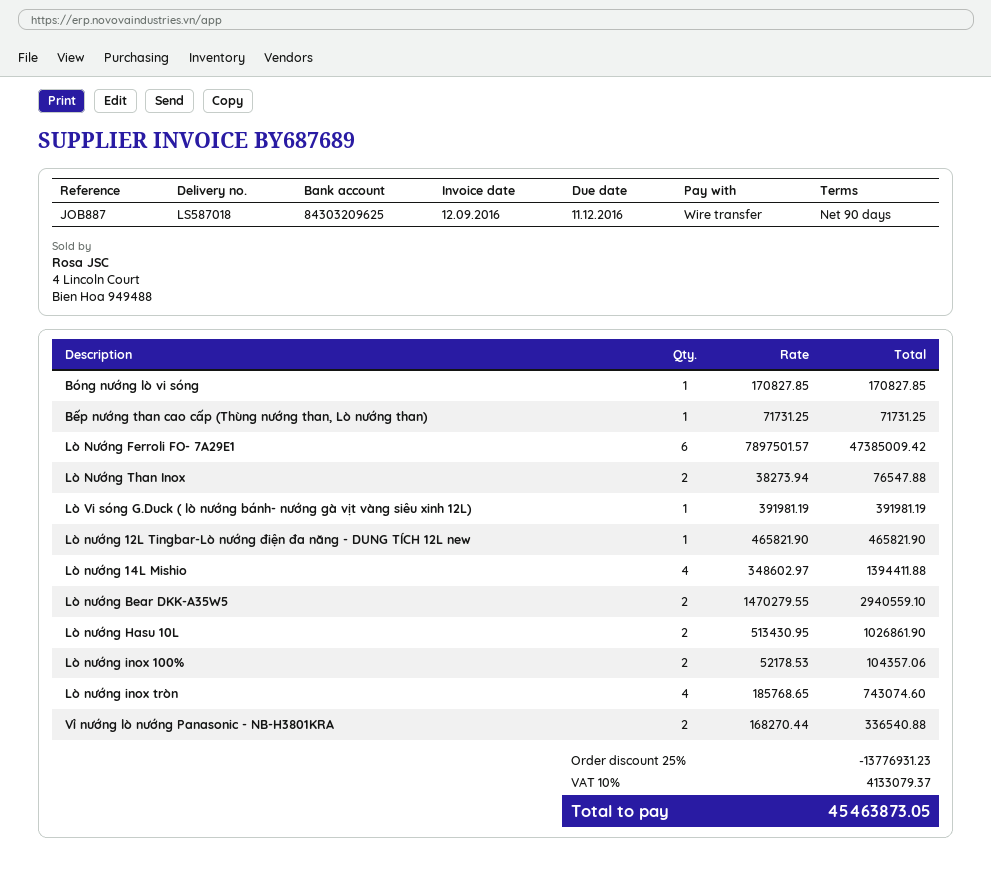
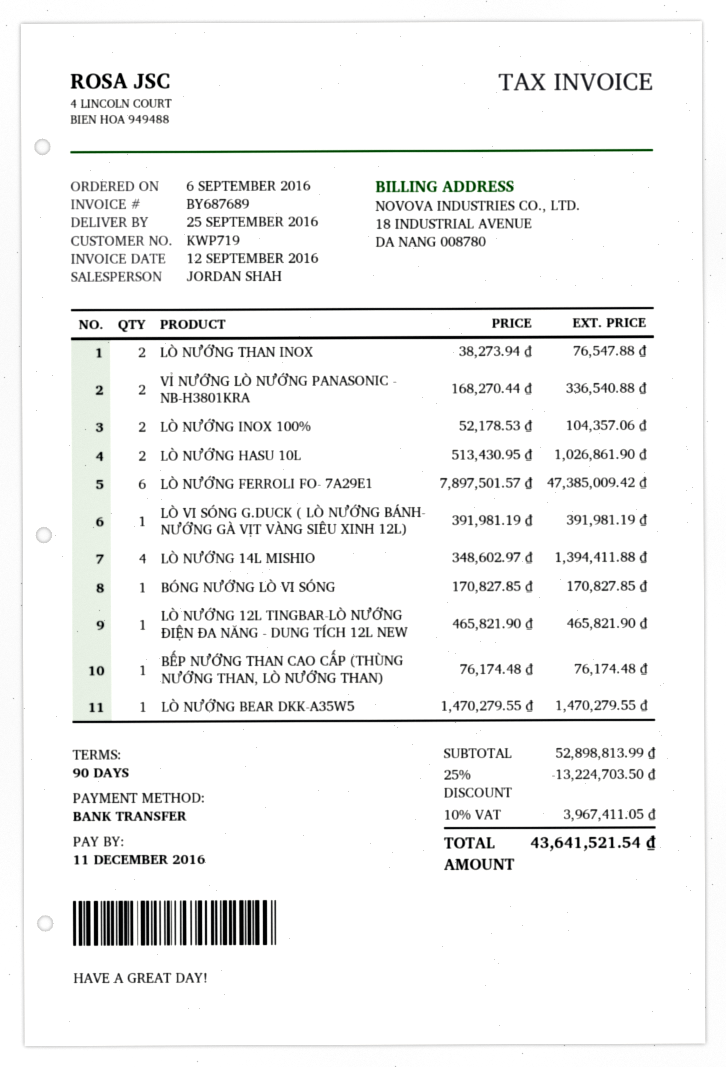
Bếp nướng than cao cấp (Thùng nướng than, Lò nướng than): 1 x 71731.25 = 71731.25 -> 1 x 76174.48 = 76174.48
Lò nướng Bear DKK-A35W5: 2 x 1470279.55 = 2940559.10 -> 1 x 1470279.55 = 1470279.55
Lò nướng inox tròn: 4 x 185768.65 = 743074.60 -> none
discount: 25% = 13776931.23 -> 25% = 13224703.50
tax: 10% = 4133079.37 -> 10% = 3967411.05
total: 45463873.05 -> 43641521.54

